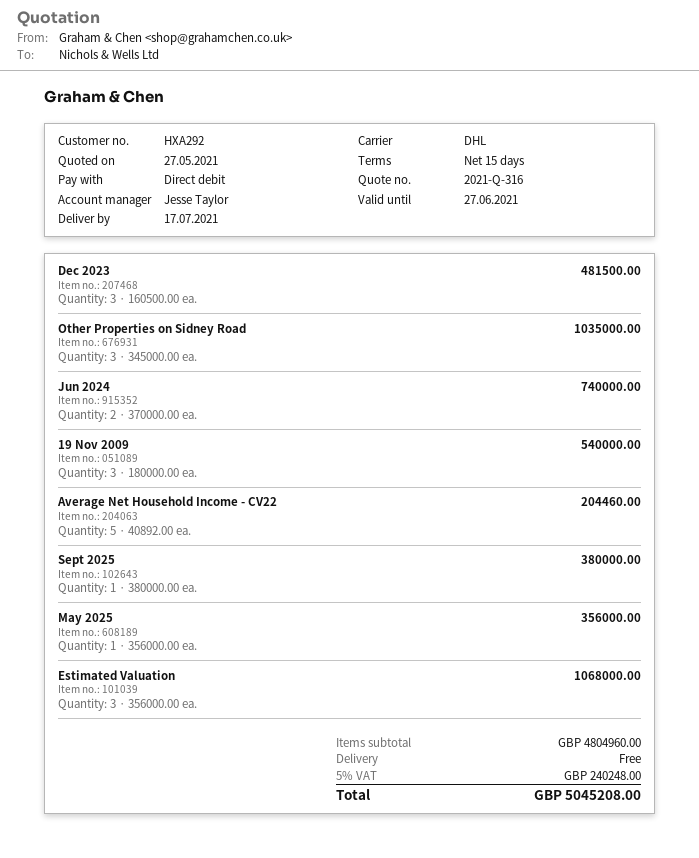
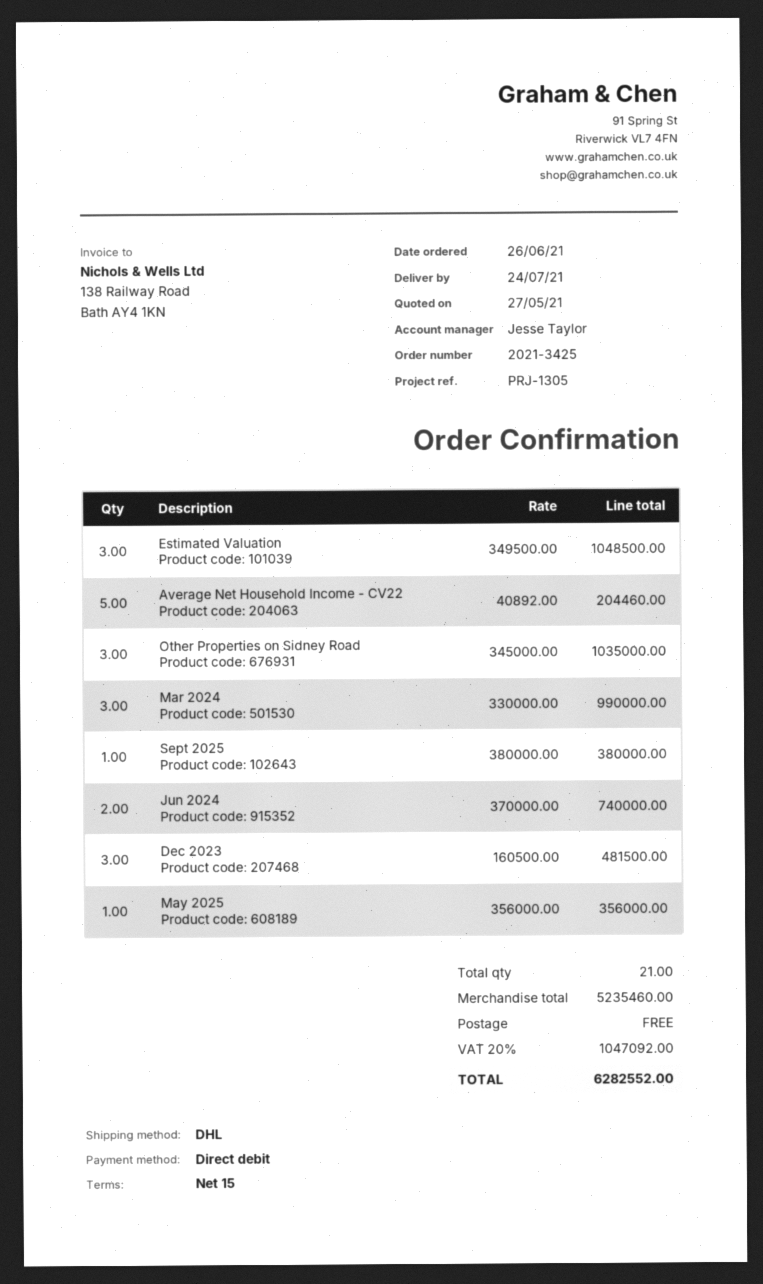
delivery date: 2021-07-17 -> 2021-07-24
19 Nov 2009: 3 x 180000.00 = 540000.00 -> none
Estimated Valuation: 3 x 356000.00 = 1068000.00 -> 3 x 349500.00 = 1048500.00
Mar 2024: none -> 3 x 330000.00 = 990000.00
subtotal: 4804960.00 -> 5235460.00
tax: 5% = 240248.00 -> 20% = 1047092.00
total: 5045208.00 -> 6282552.00

